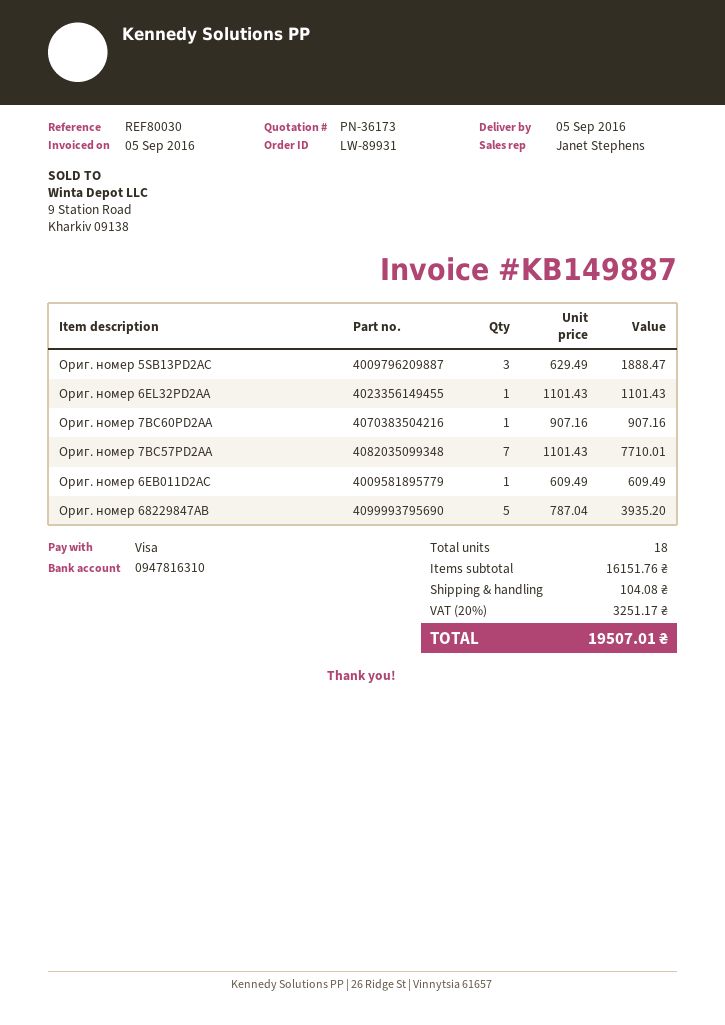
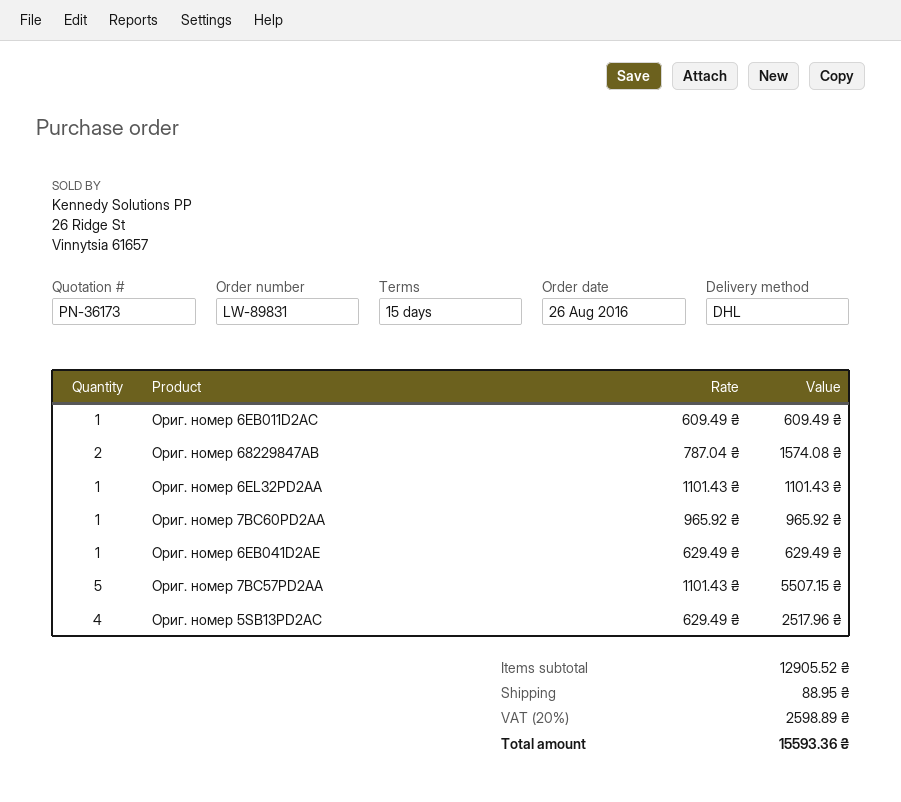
order number: LW-89931 -> LW-89831
Ориг. номер 5SB13PD2AC: 3 x 629.49 = 1888.47 -> 4 x 629.49 = 2517.96
Ориг. номер 7BC60PD2AA: 1 x 907.16 = 907.16 -> 1 x 965.92 = 965.92
Ориг. номер 7BC57PD2AA: 7 x 1101.43 = 7710.01 -> 5 x 1101.43 = 5507.15
Ориг. номер 68229847AB: 5 x 787.04 = 3935.20 -> 2 x 787.04 = 1574.08
Ориг. номер 6EB041D2AE: none -> 1 x 629.49 = 629.49
subtotal: 16151.76 -> 12905.52
shipping: 104.08 -> 88.95
tax: 20% = 3251.17 -> 20% = 2598.89
total: 19507.01 -> 15593.36

